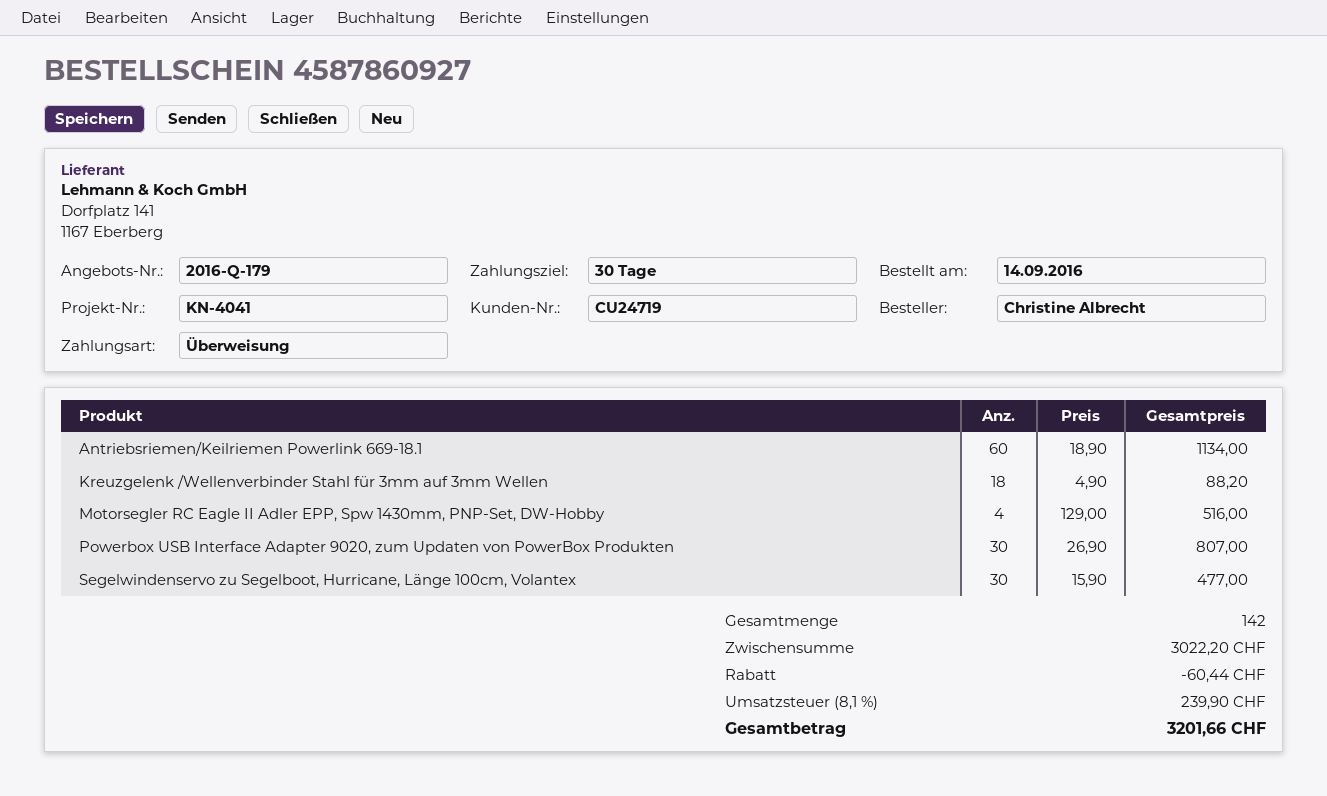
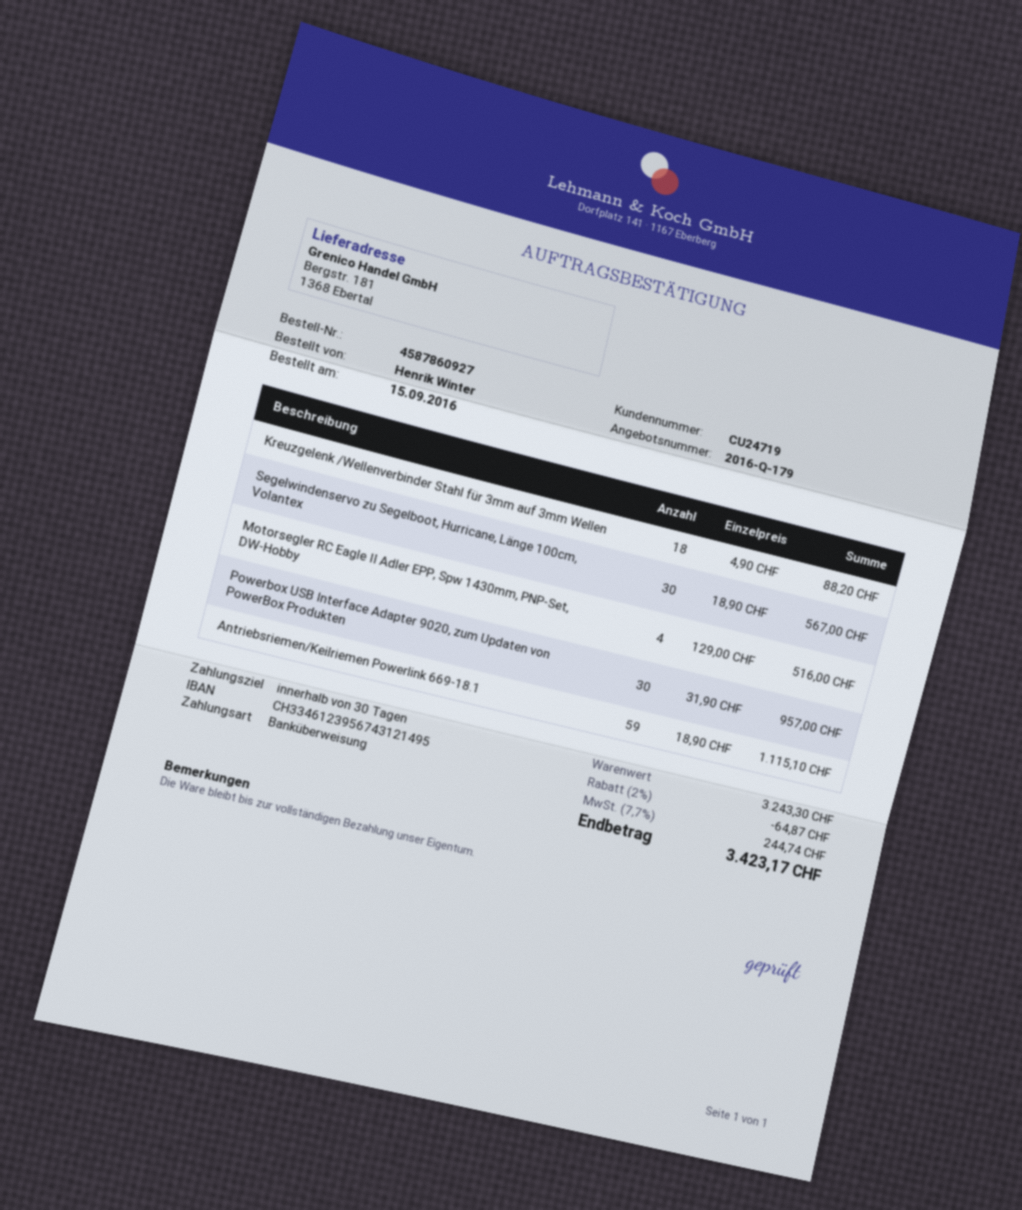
order date: 2016-09-14 -> 2016-09-15
ordered by: Christine Albrecht -> Henrik Winter
Antriebsriemen/Keilriemen Powerlink 669-18.1: 60 x 18.90 = 1134.00 -> 59 x 18.90 = 1115.10
Powerbox USB Interface Adapter 9020, zum Updaten von PowerBox Produkten: 30 x 26.90 = 807.00 -> 30 x 31.90 = 957.00
Segelwindenservo zu Segelboot, Hurricane, Länge 100cm, Volantex: 30 x 15.90 = 477.00 -> 30 x 18.90 = 567.00
subtotal: 3022.20 -> 3243.30
discount: 60.44 -> 64.87
tax: 8.1% = 239.90 -> 7.7% = 244.74
total: 3201.66 -> 3423.17

